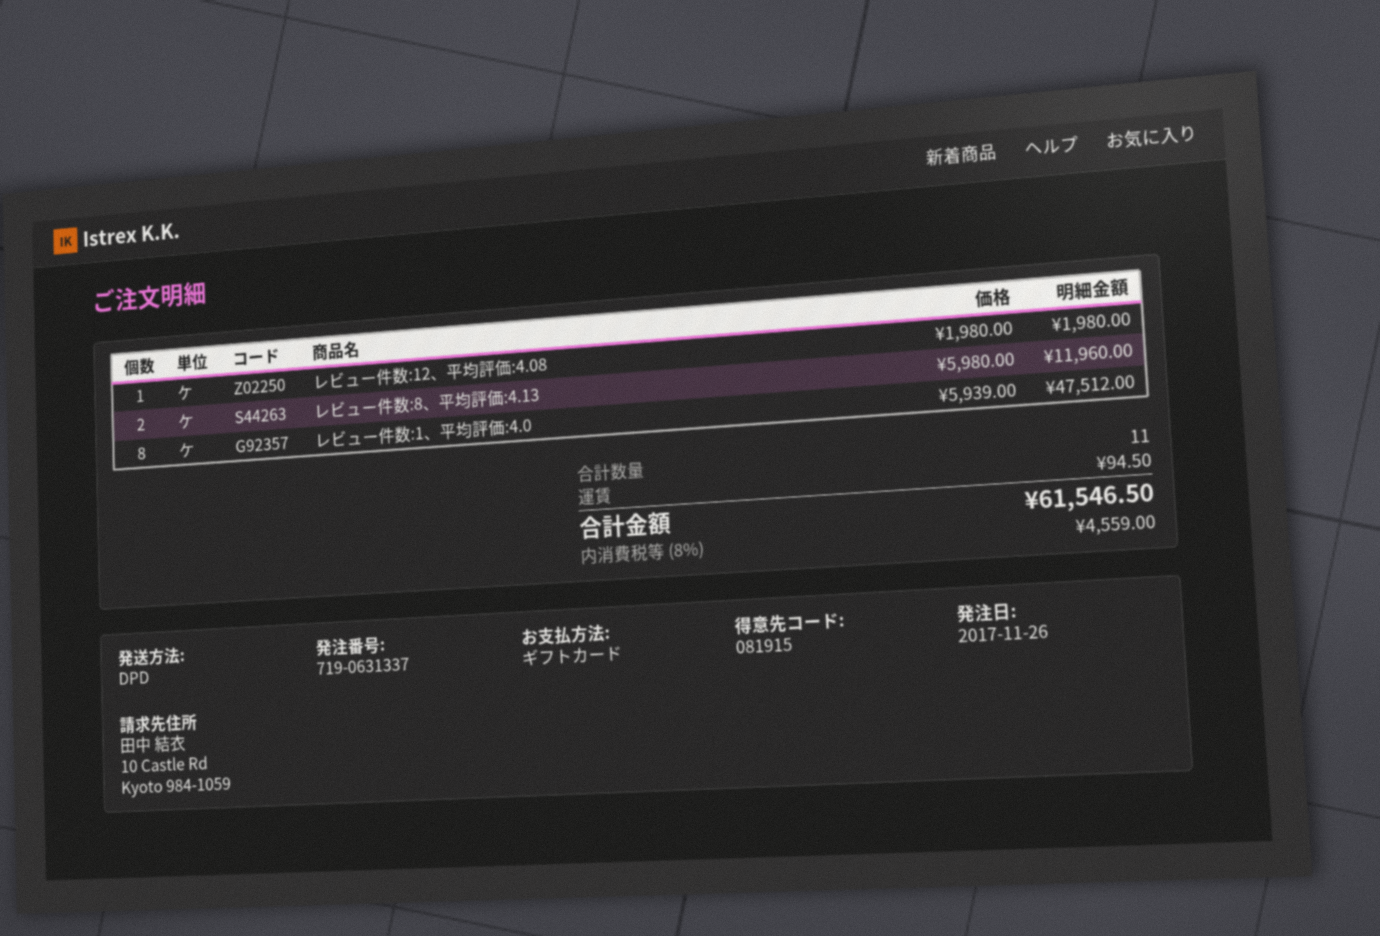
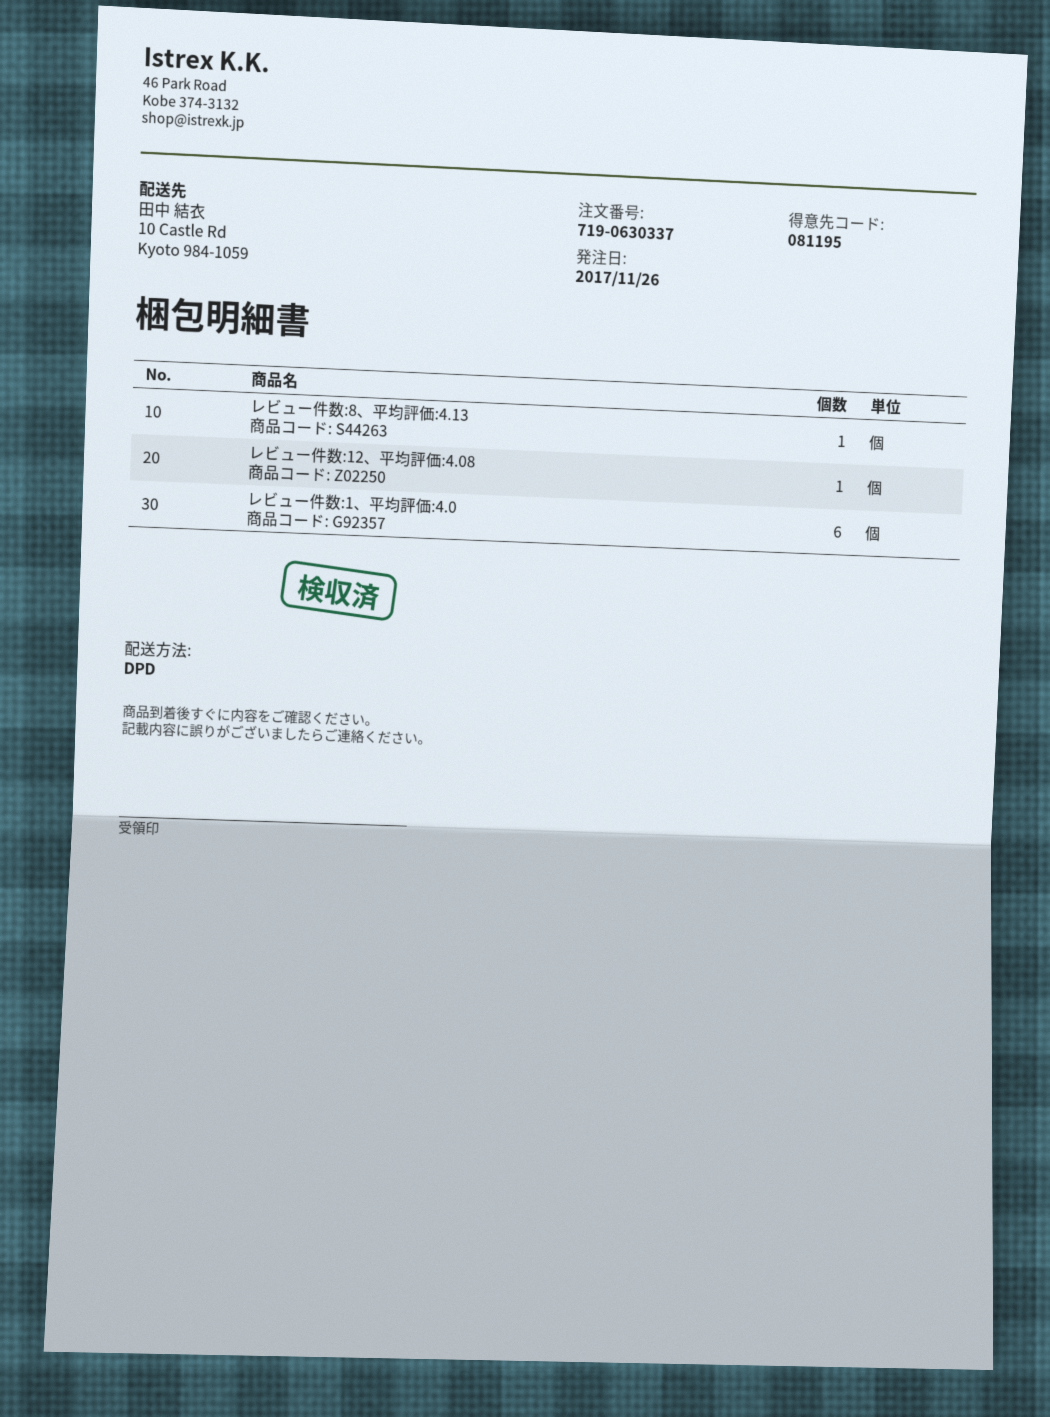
order number: 719-0631337 -> 719-0630337
customer number: 081915 -> 081195
レビュー件数:8、平均評価:4.13: 2 -> 1
レビュー件数:1、平均評価:4.0: 8 -> 6

